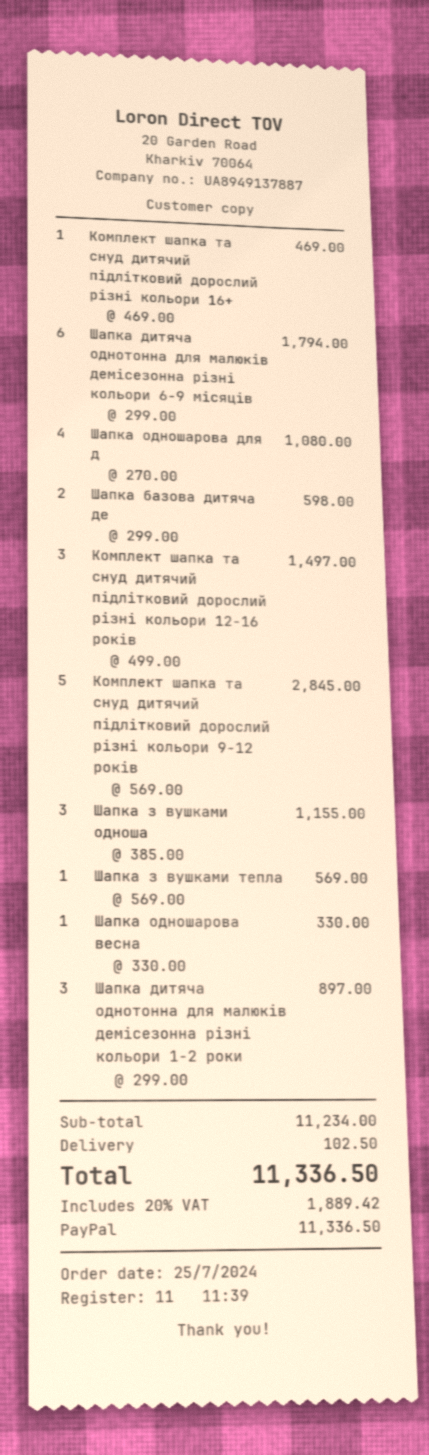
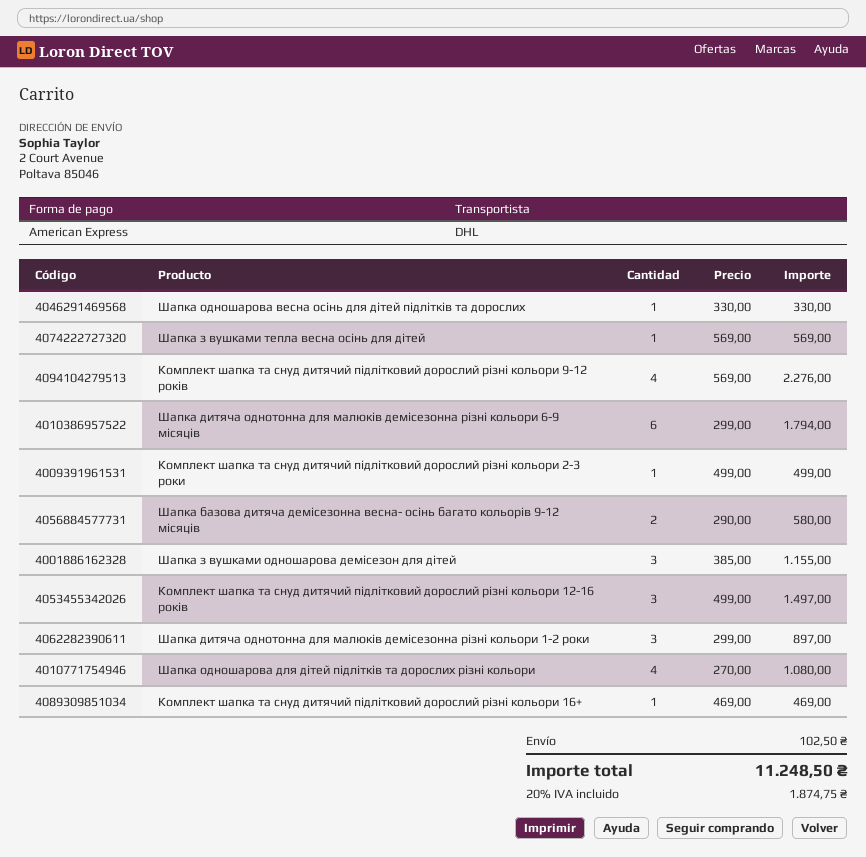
payment method: PayPal -> American Express
Шапка базова дитяча де: 2 x 299.00 = 598.00 -> 2 x 290.00 = 580.00
Комплект шапка та снуд дитячий підлітковий дорослий різні кольори 9-12 років: 5 x 569.00 = 2845.00 -> 4 x 569.00 = 2276.00
Комплект шапка та снуд дитячий підлітковий дорослий різні кольори 2-3 роки: none -> 1 x 499.00 = 499.00
tax: 20% = 1889.42 -> 20% = 1874.75
total: 11336.50 -> 11248.50

